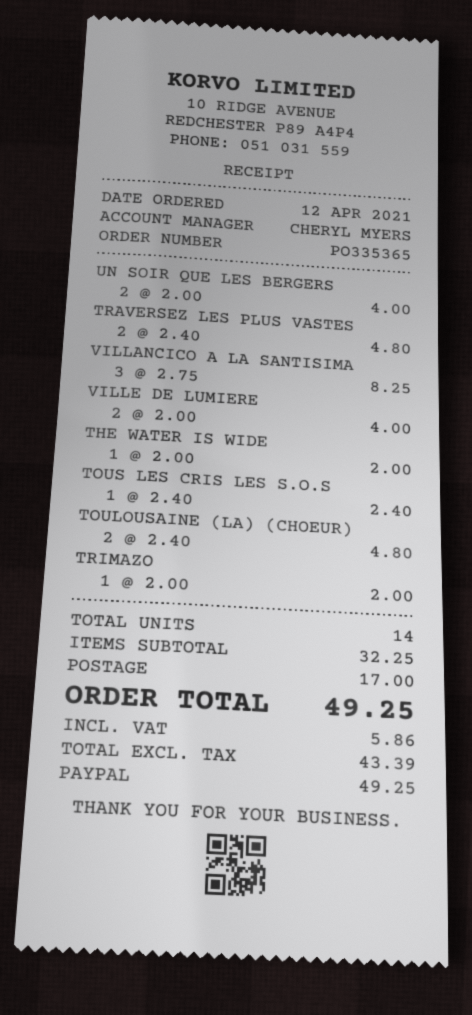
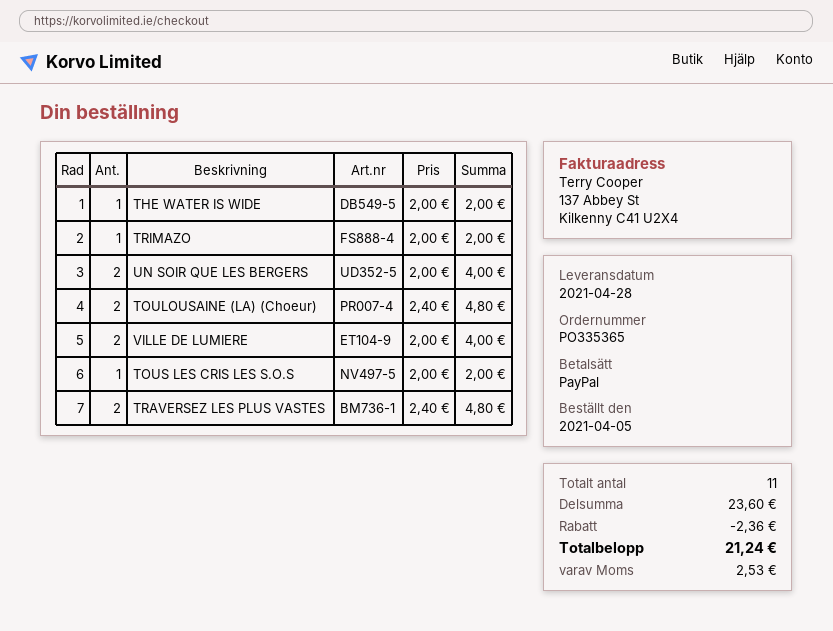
order date: 2021-04-12 -> 2021-04-05
VILLANCICO A LA SANTISIMA: 3 x 2.75 = 8.25 -> none
TOUS LES CRIS LES S.O.S: 1 x 2.40 = 2.40 -> 1 x 2.00 = 2.00
total quantity: 14 -> 11
subtotal: 32.25 -> 23.60
discount: none -> 2.36
shipping: 17.00 -> none
tax: 5.86 -> 2.53
total: 49.25 -> 21.24

